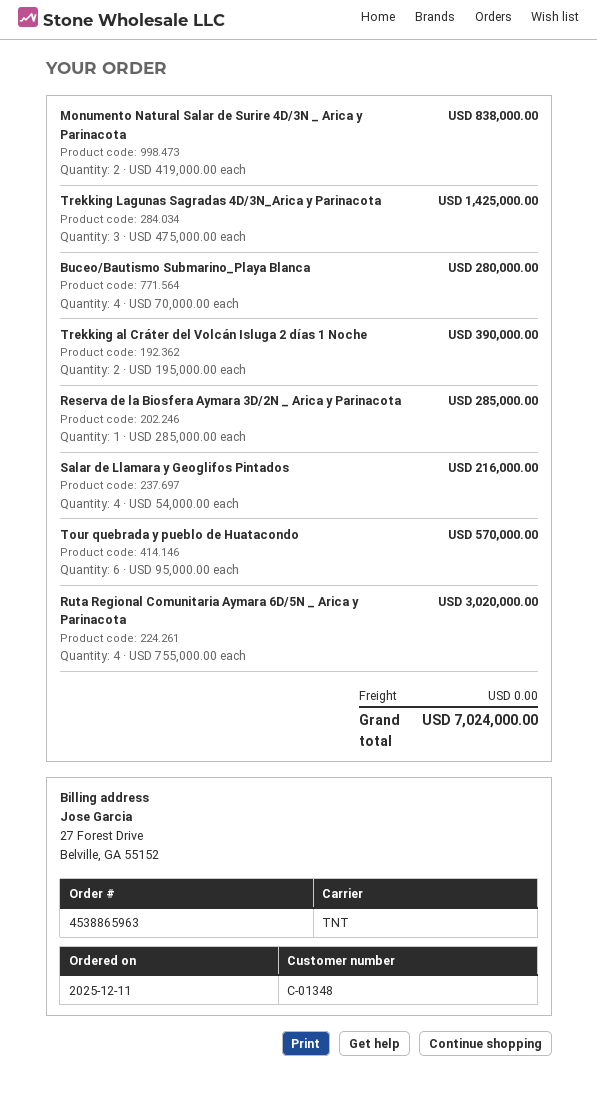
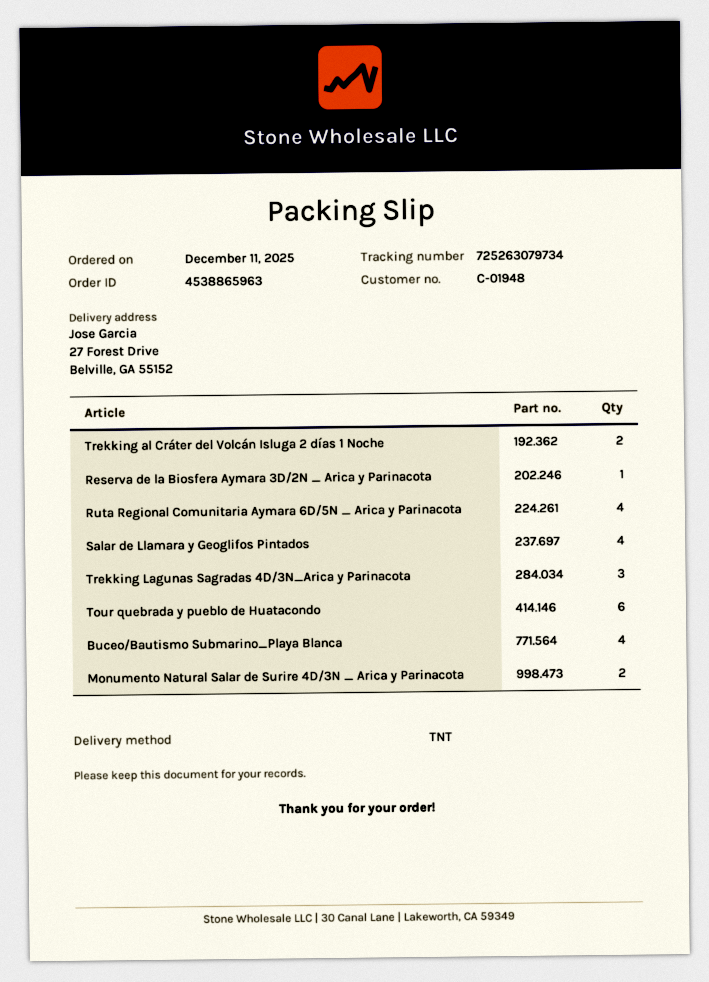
customer number: C-01348 -> C-01948

